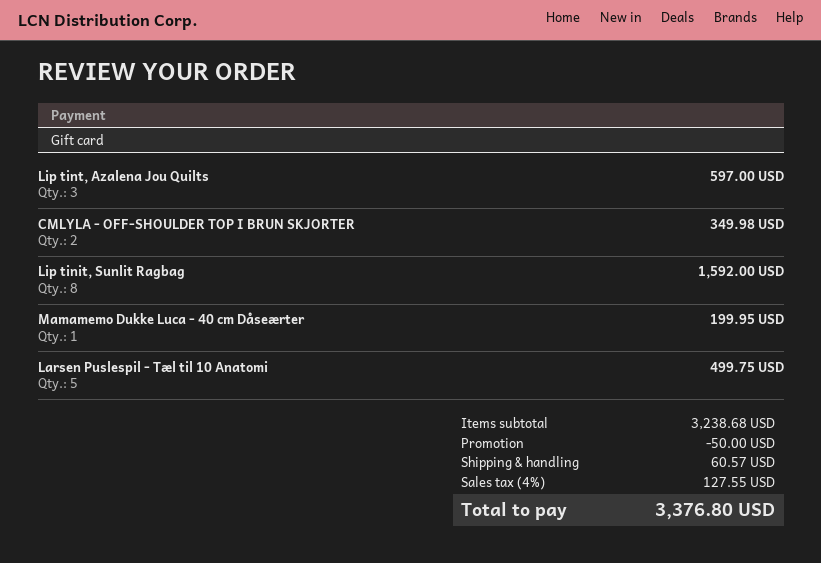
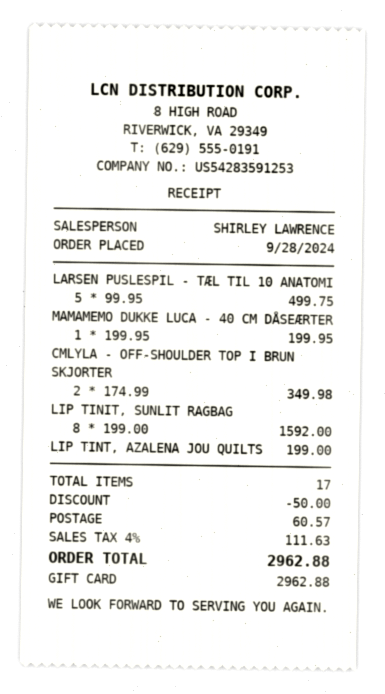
Lip tint, Azalena Jou Quilts: 3 for 597.00 -> 1 for 199.00
tax: 4% = 127.55 -> 4% = 111.63
total: 3376.80 -> 2962.88

